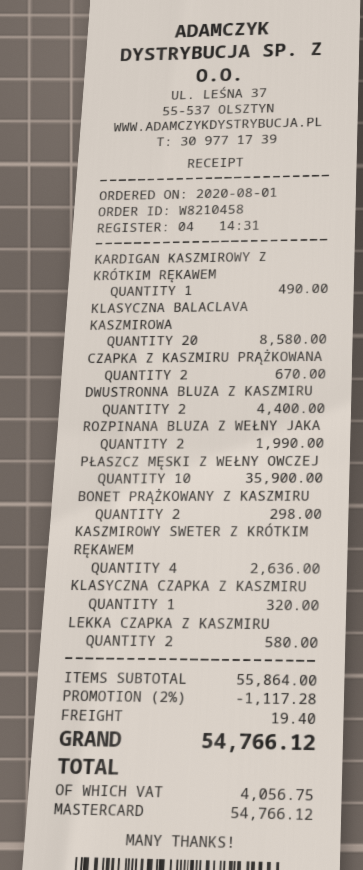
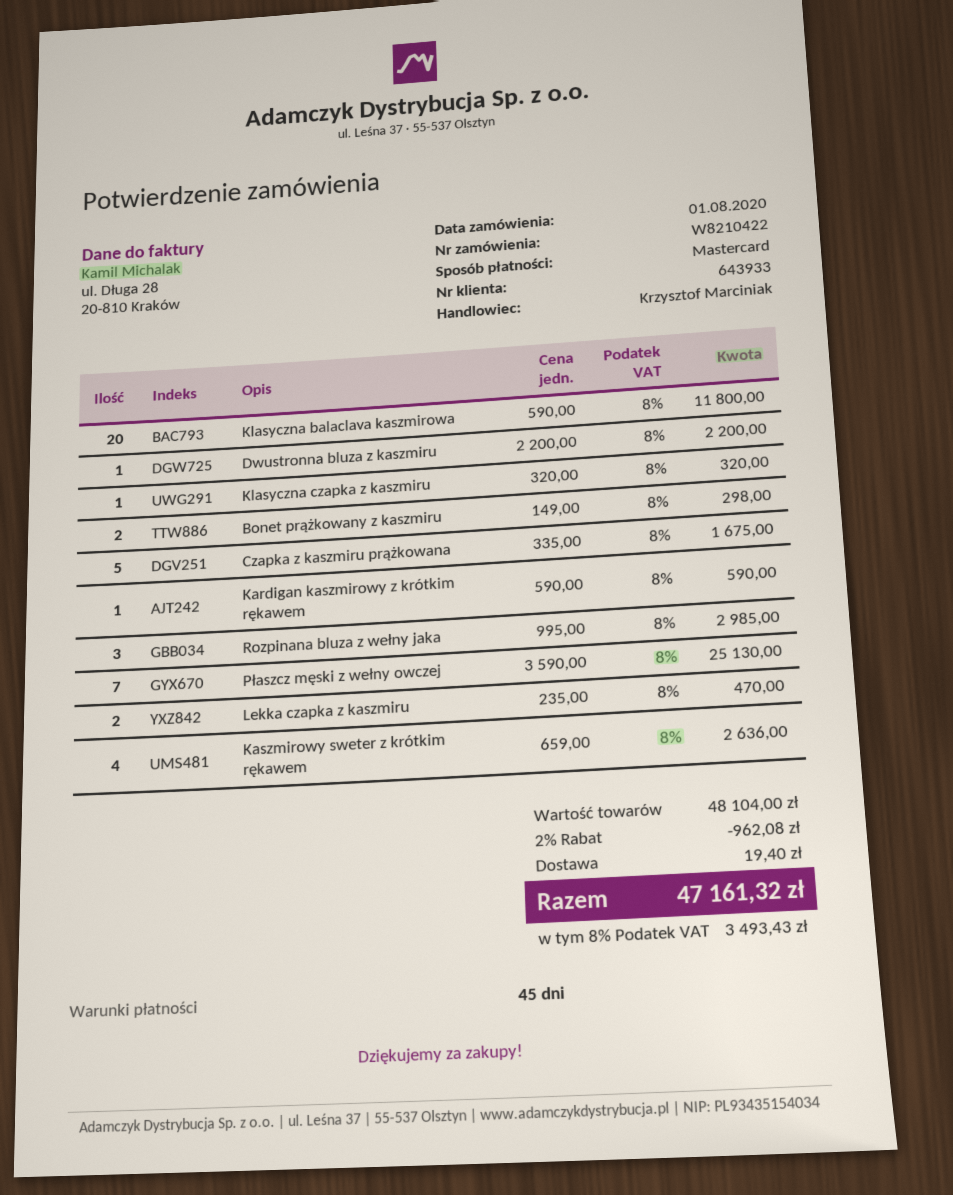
order number: W8210458 -> W8210422
KARDIGAN KASZMIROWY Z KRÓTKIM RĘKAWEM: 1 for 490.00 -> 1 for 590.00
KLASYCZNA BALACLAVA KASZMIROWA: 20 for 8580.00 -> 20 for 11800.00
CZAPKA Z KASZMIRU PRĄŻKOWANA: 2 for 670.00 -> 5 for 1675.00
DWUSTRONNA BLUZA Z KASZMIRU: 2 for 4400.00 -> 1 for 2200.00
ROZPINANA BLUZA Z WEŁNY JAKA: 2 for 1990.00 -> 3 for 2985.00
PŁASZCZ MĘSKI Z WEŁNY OWCZEJ: 10 for 35900.00 -> 7 for 25130.00
LEKKA CZAPKA Z KASZMIRU: 2 for 580.00 -> 2 for 470.00
subtotal: 55864.00 -> 48104.00
discount: 2% = 1117.28 -> 2% = 962.08
tax: 4056.75 -> 3493.43
total: 54766.12 -> 47161.32

